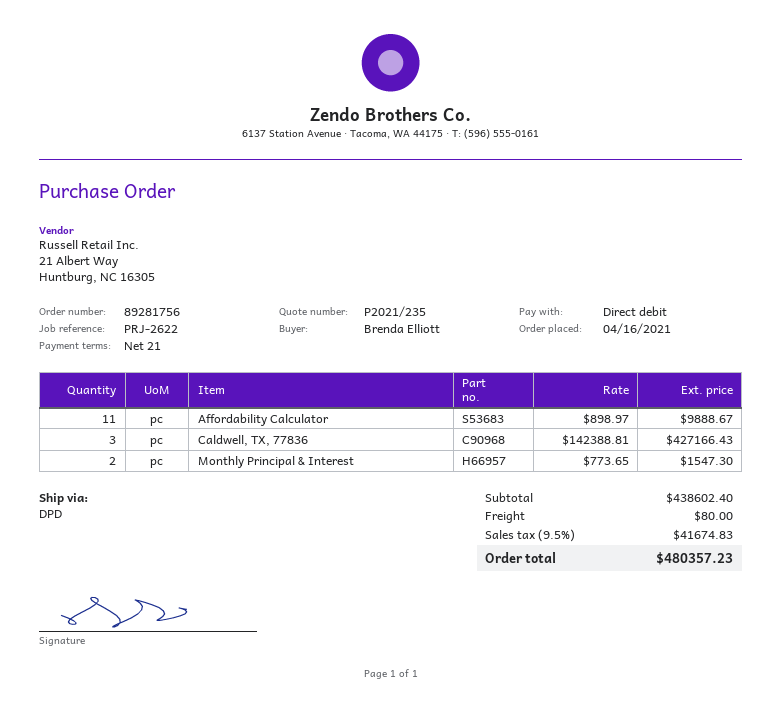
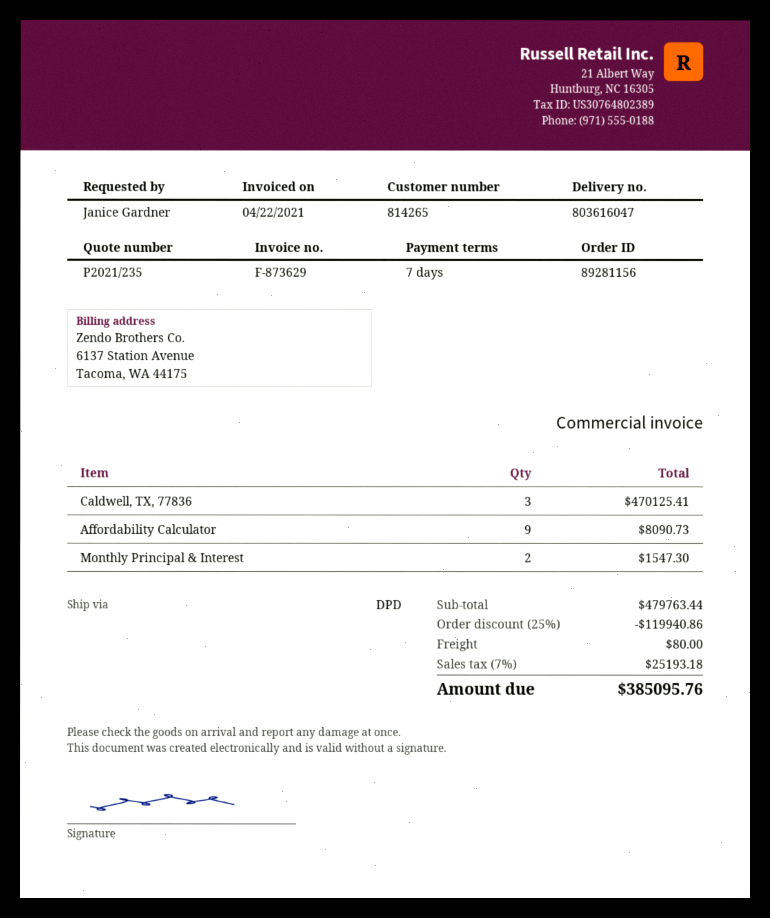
order number: 89281756 -> 89281156
payment terms: 21 days -> 7 days
ordered by: Brenda Elliott -> Janice Gardner
Affordability Calculator: 11 for 9888.67 -> 9 for 8090.73
Caldwell, TX, 77836: 3 for 427166.43 -> 3 for 470125.41
subtotal: 438602.40 -> 479763.44
discount: none -> 25% = 119940.86
tax: 9.5% = 41674.83 -> 7% = 25193.18
total: 480357.23 -> 385095.76

